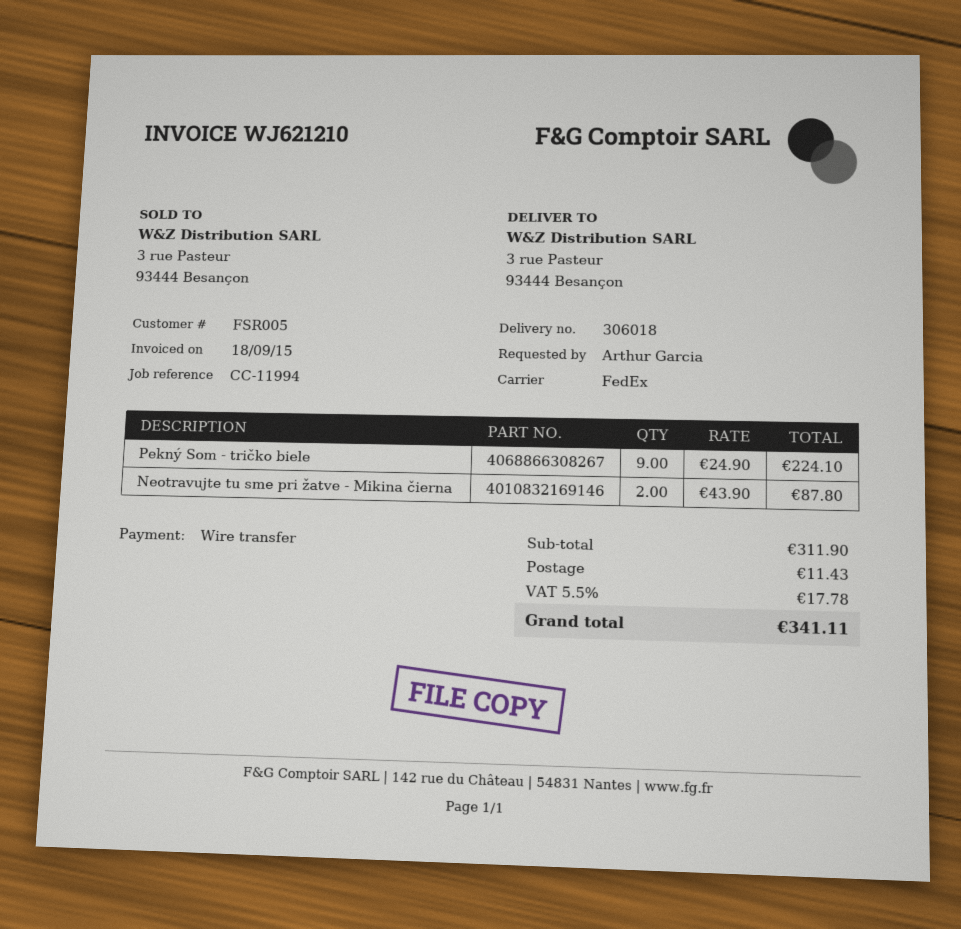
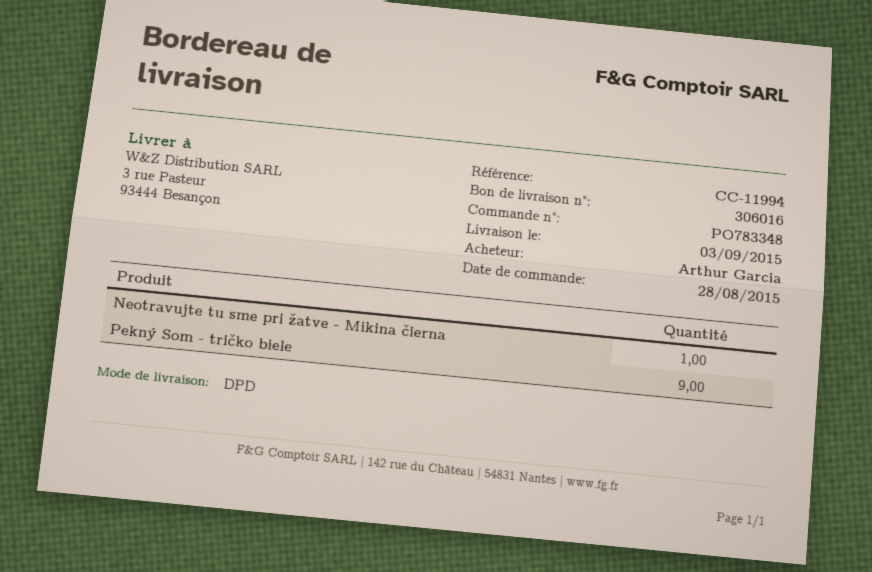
delivery note number: 306018 -> 306016
shipping method: FedEx -> DPD
Neotravujte tu sme pri žatve - Mikina čierna: 2 -> 1

